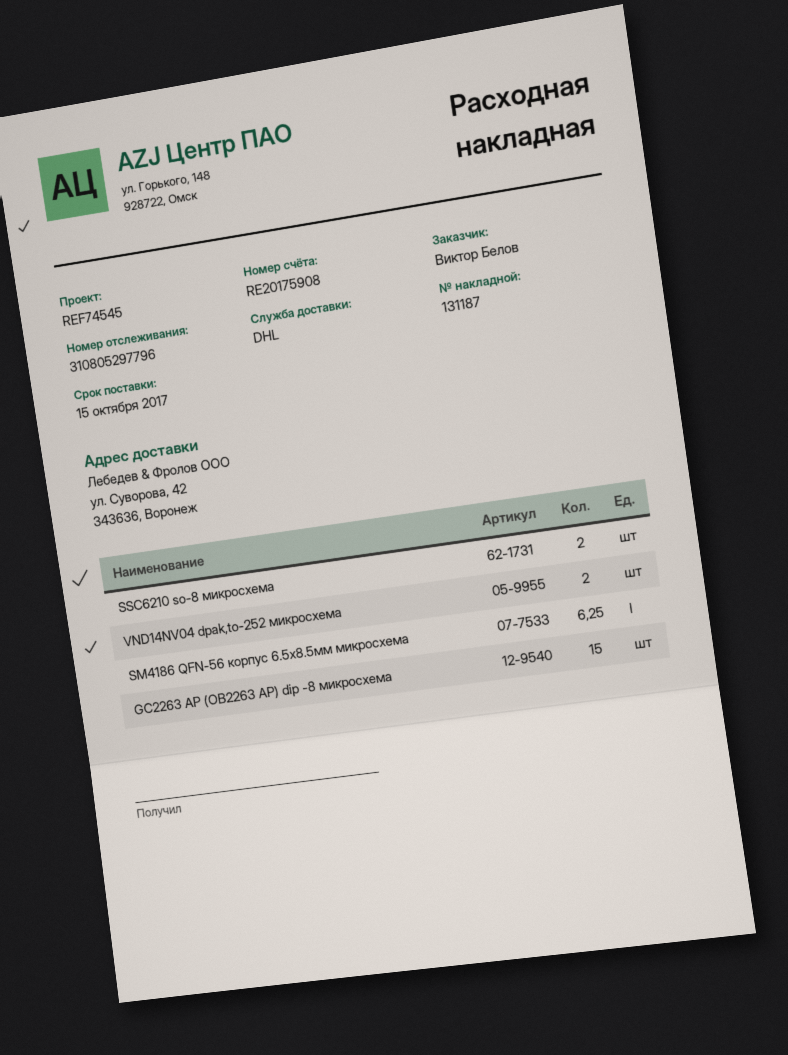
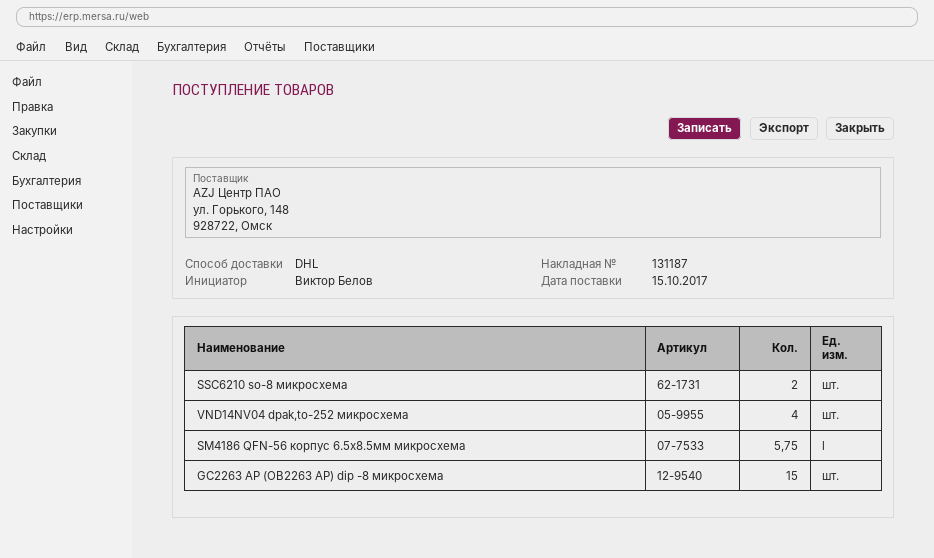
VND14NV04 dpak,to-252 микросхема: 2 -> 4
SM4186 QFN-56 корпус 6.5х8.5мм микросхема: 6.25 -> 5.75

